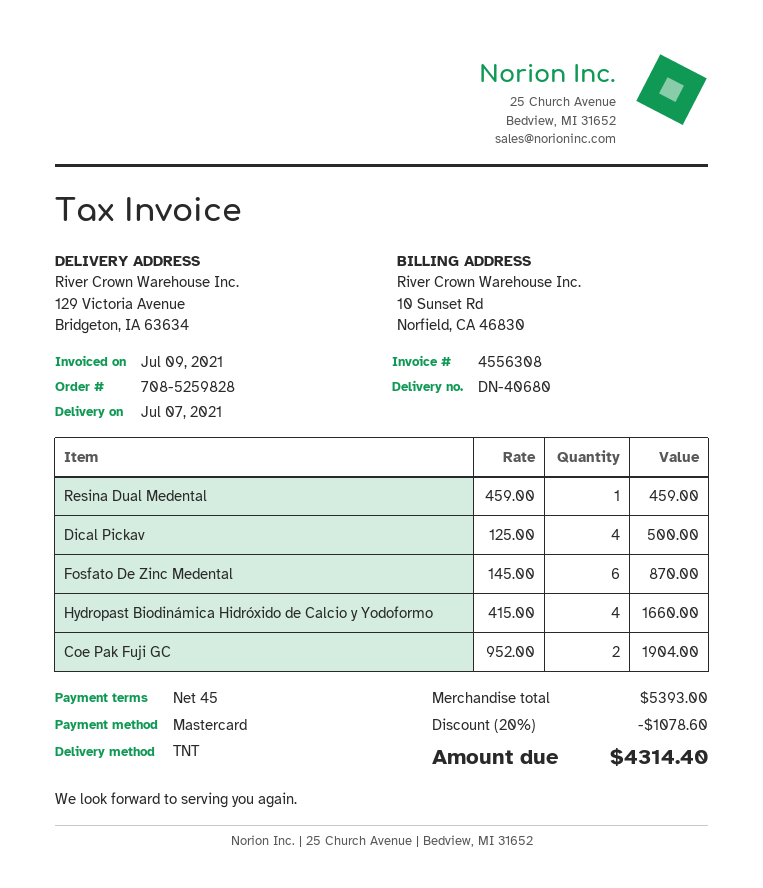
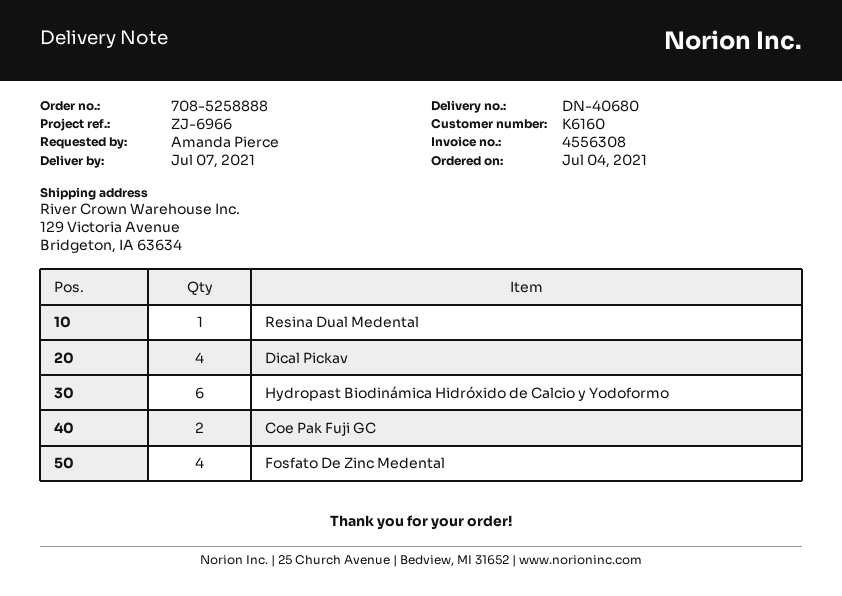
order number: 708-5259828 -> 708-5258888
Fosfato De Zinc Medental: 6 -> 4
Hydropast Biodinámica Hidróxido de Calcio y Yodoformo: 4 -> 6

